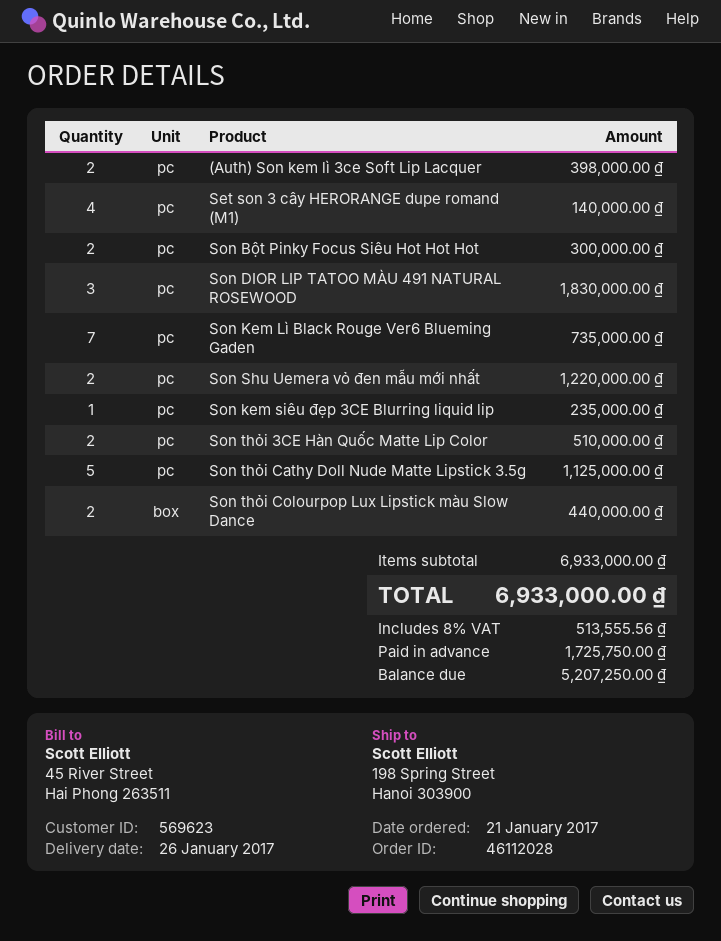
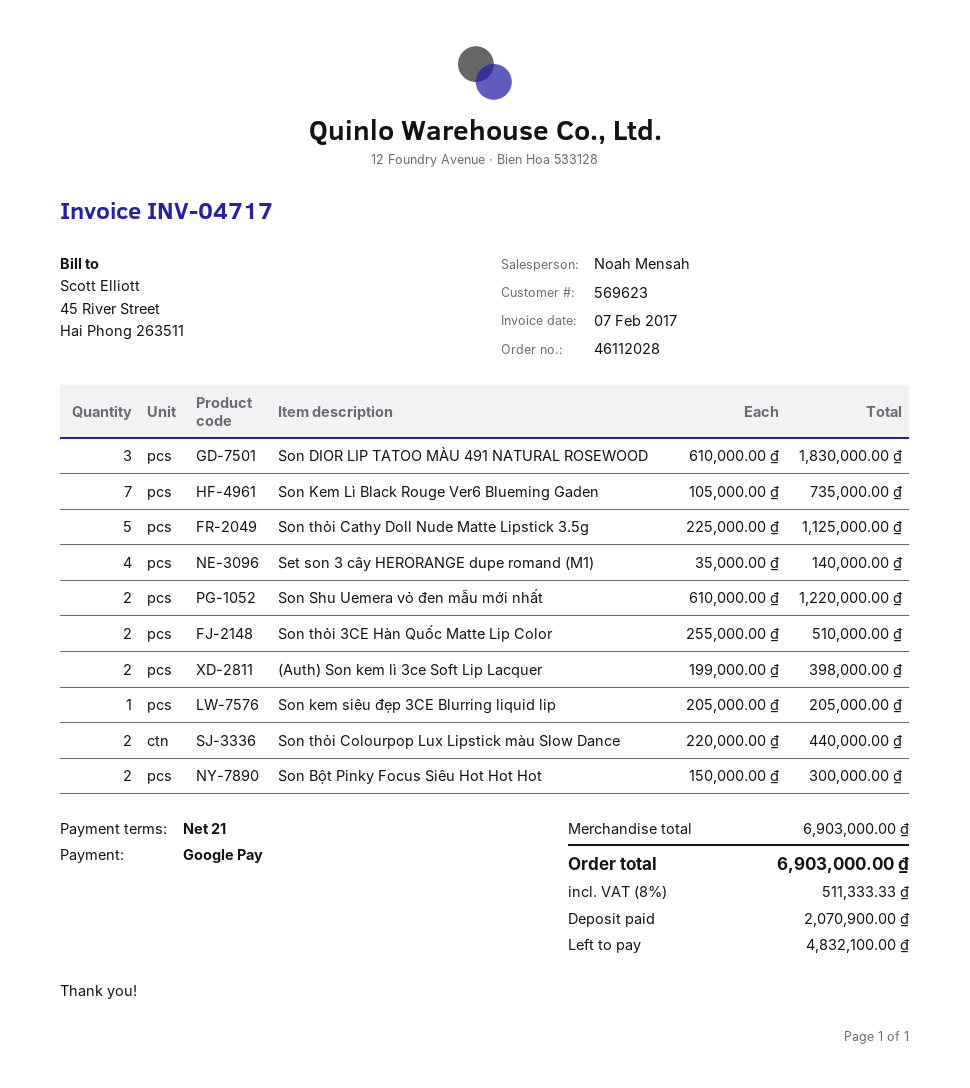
Son kem siêu đẹp 3CE Blurring liquid lip: 1 for 235000.00 -> 1 for 205000.00
subtotal: 6933000.00 -> 6903000.00
tax: 8% = 513555.56 -> 8% = 511333.33
total: 6933000.00 -> 6903000.00
deposit: 1725750.00 -> 2070900.00
balance: 5207250.00 -> 4832100.00

